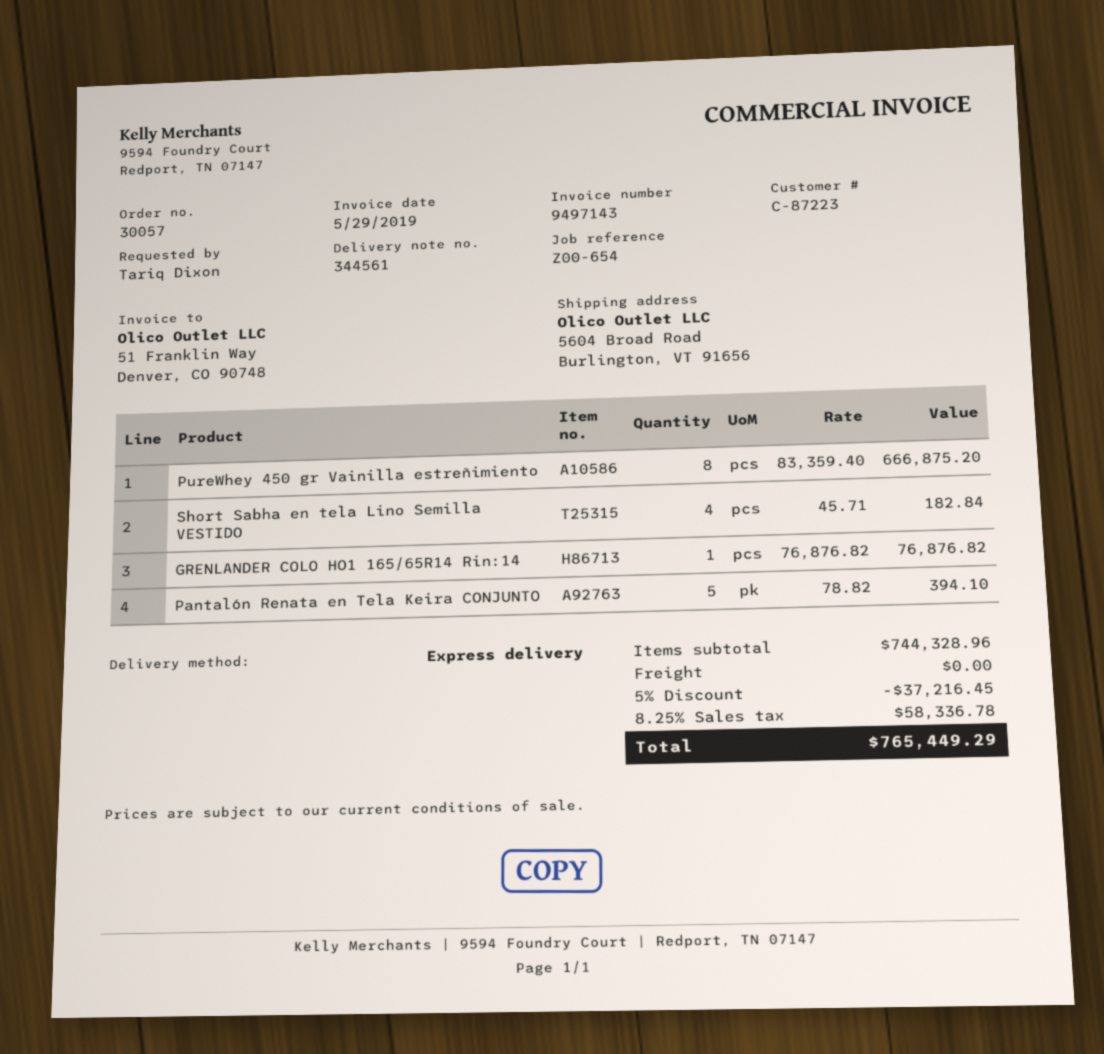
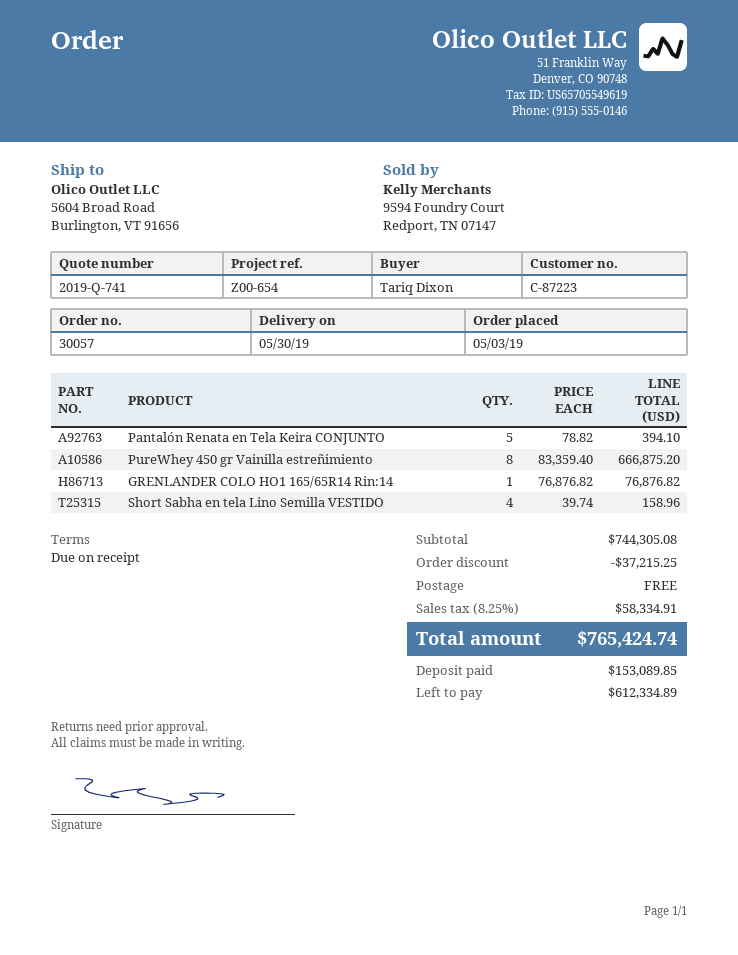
Short Sabha en tela Lino Semilla VESTIDO: 4 x 45.71 = 182.84 -> 4 x 39.74 = 158.96
subtotal: 744328.96 -> 744305.08
discount: 37216.45 -> 37215.25
tax: 8.25% = 58336.78 -> 8.25% = 58334.91
total: 765449.29 -> 765424.74

